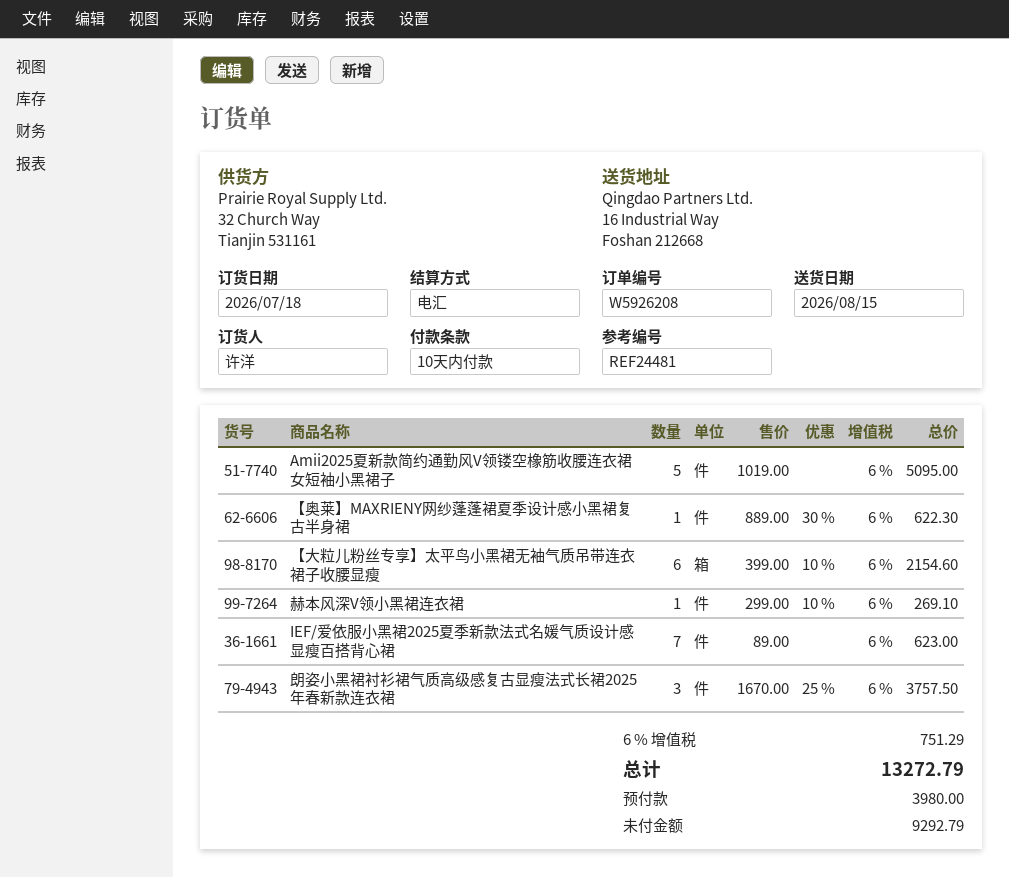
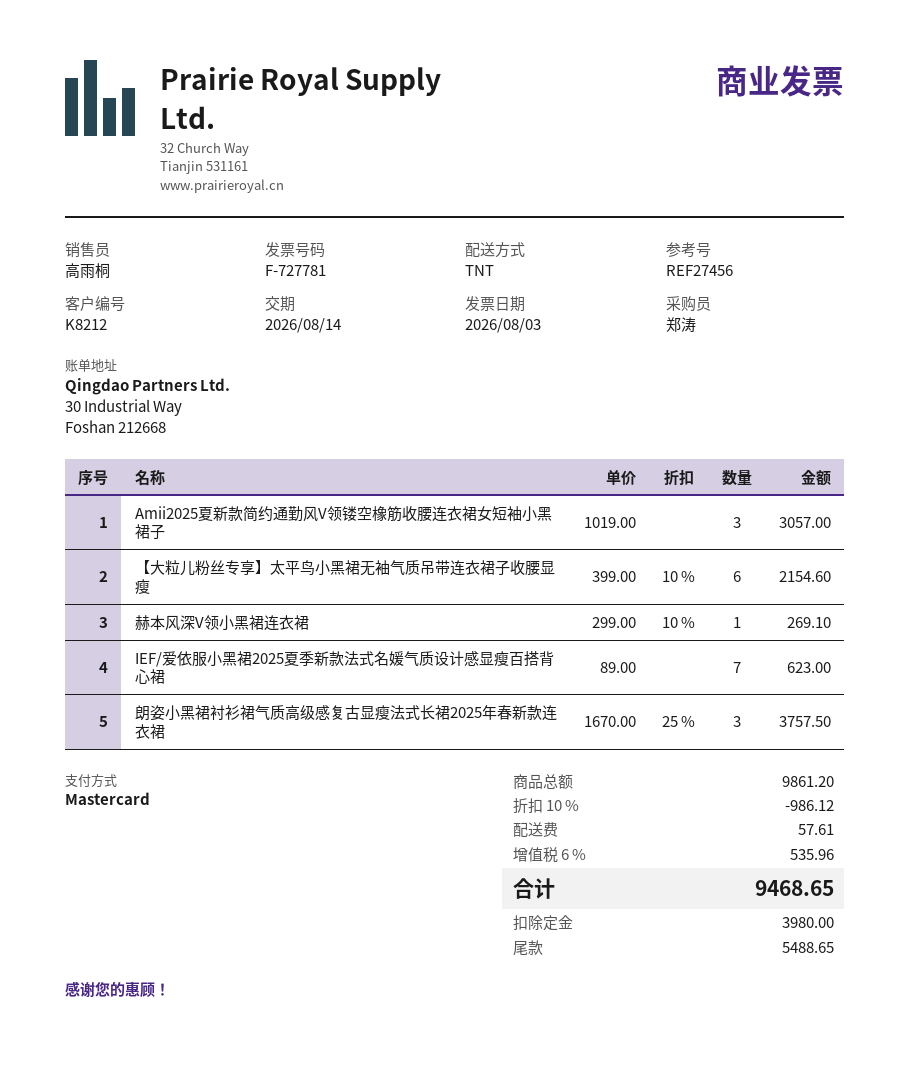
delivery date: 2026-08-15 -> 2026-08-14
reference: REF24481 -> REF27456
ordered by: 许洋 -> 郑涛
payment method: bank transfer -> Mastercard
Amii2025夏新款简约通勤风V领镂空橡筋收腰连衣裙女短袖小黑裙子: 5 x 1019.00 = 5095.00 -> 3 x 1019.00 = 3057.00
【奥莱】MAXRIENY网纱蓬蓬裙夏季设计感小黑裙复古半身裙: 1 x 889.00 - 30% = 622.30 -> none
discount: none -> 10% = 986.12
shipping: none -> 57.61
tax: 6% = 751.29 -> 6% = 535.96
total: 13272.79 -> 9468.65
balance: 9292.79 -> 5488.65

